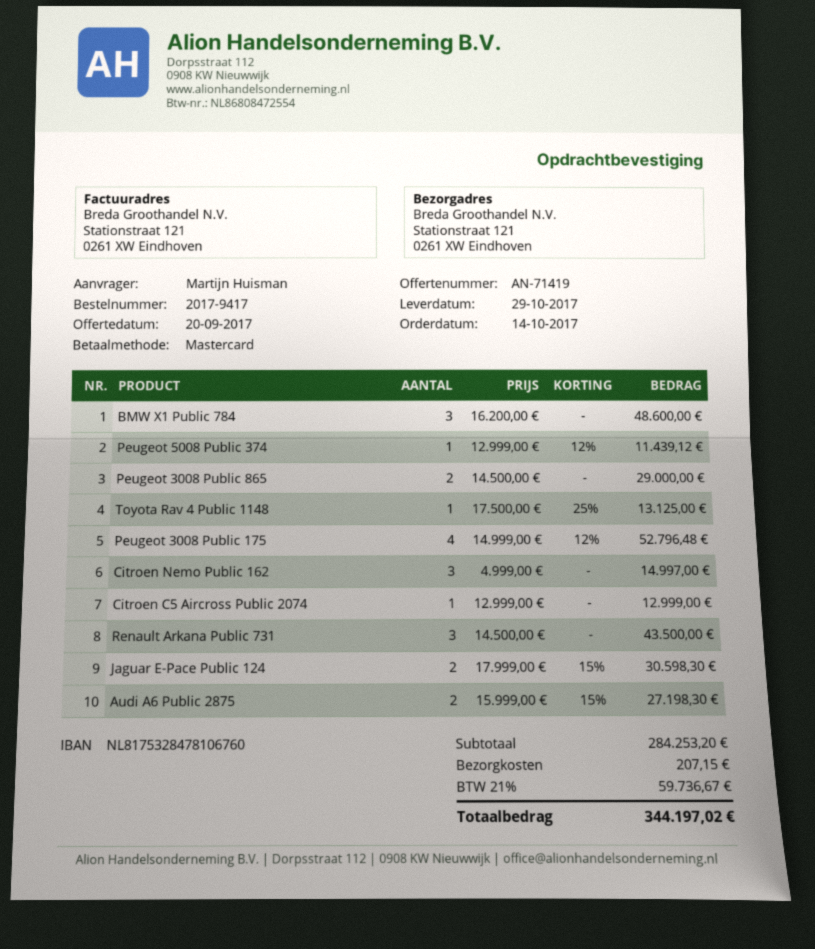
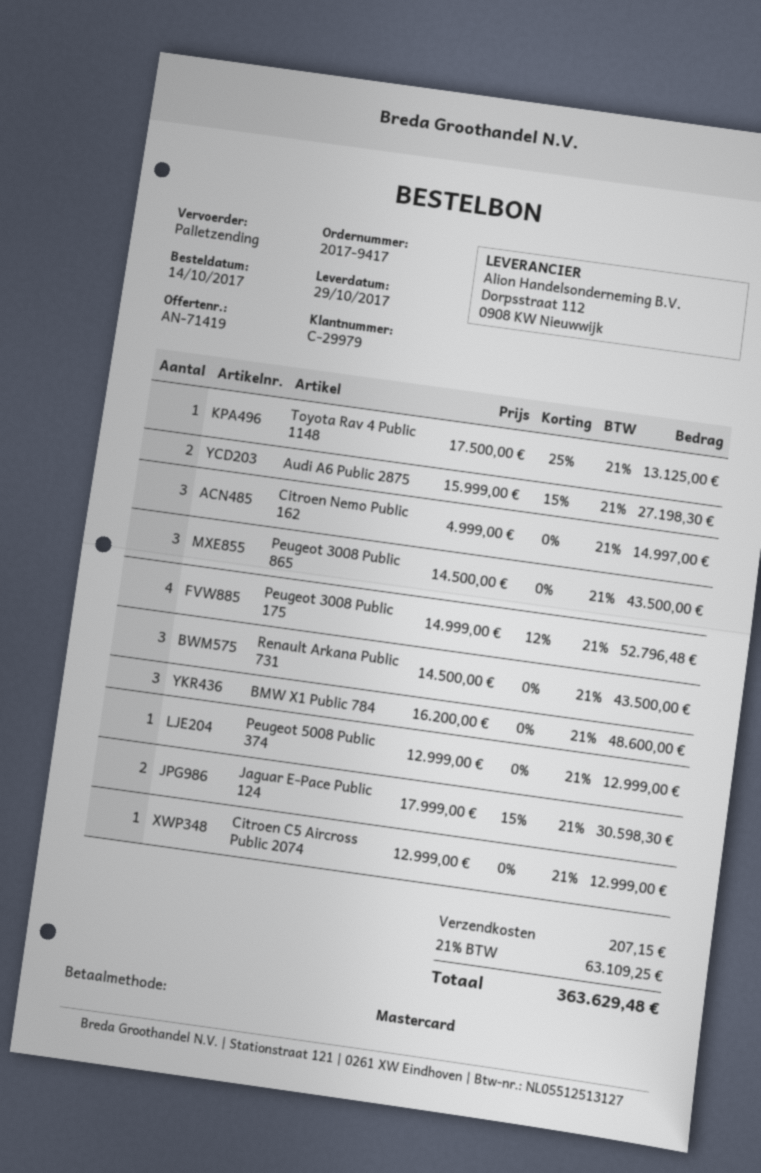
Peugeot 5008 Public 374: 1 x 12999.00 - 12% = 11439.12 -> 1 x 12999.00 = 12999.00
Peugeot 3008 Public 865: 2 x 14500.00 = 29000.00 -> 3 x 14500.00 = 43500.00
tax: 21% = 59736.67 -> 21% = 63109.25
total: 344197.02 -> 363629.48

